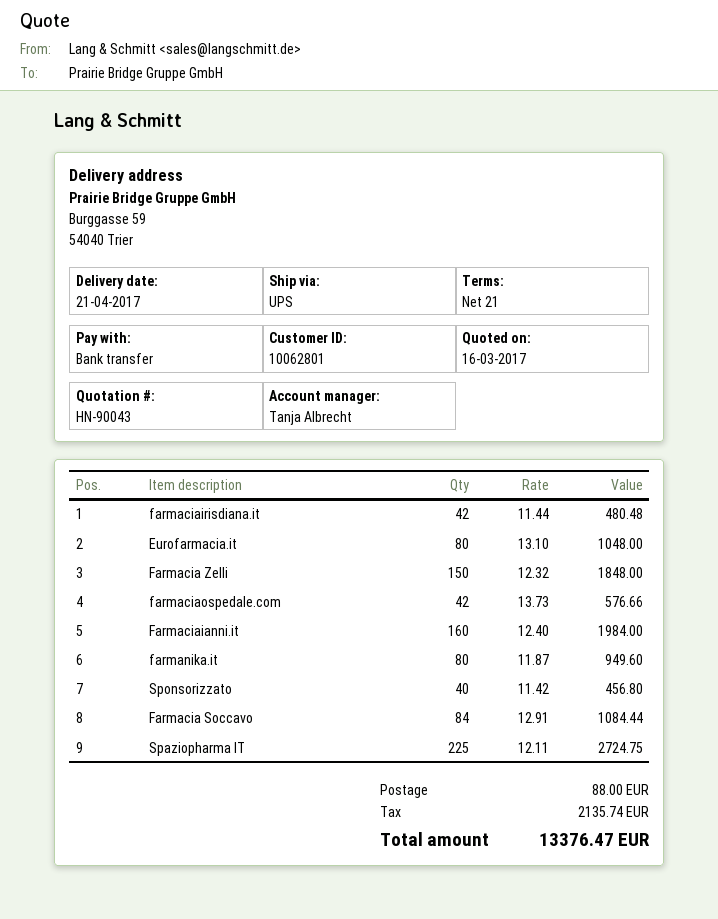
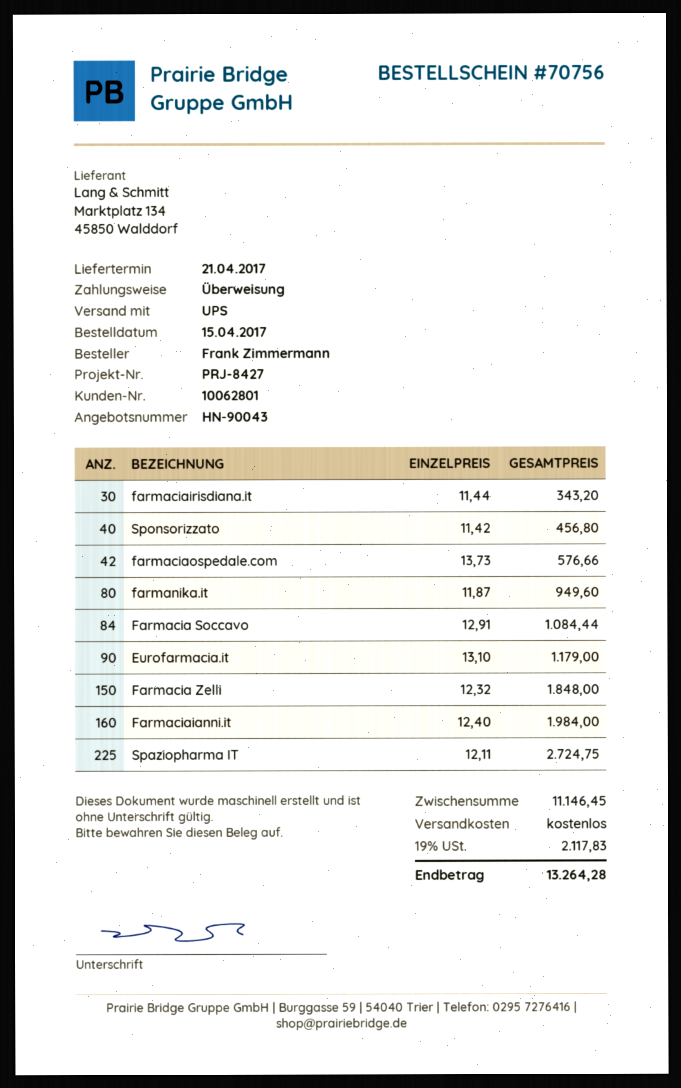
farmaciairisdiana.it: 42 x 11.44 = 480.48 -> 30 x 11.44 = 343.20
Eurofarmacia.it: 80 x 13.10 = 1048.00 -> 90 x 13.10 = 1179.00
shipping: 88.00 -> 0.00
tax: 2135.74 -> 2117.83
total: 13376.47 -> 13264.28

